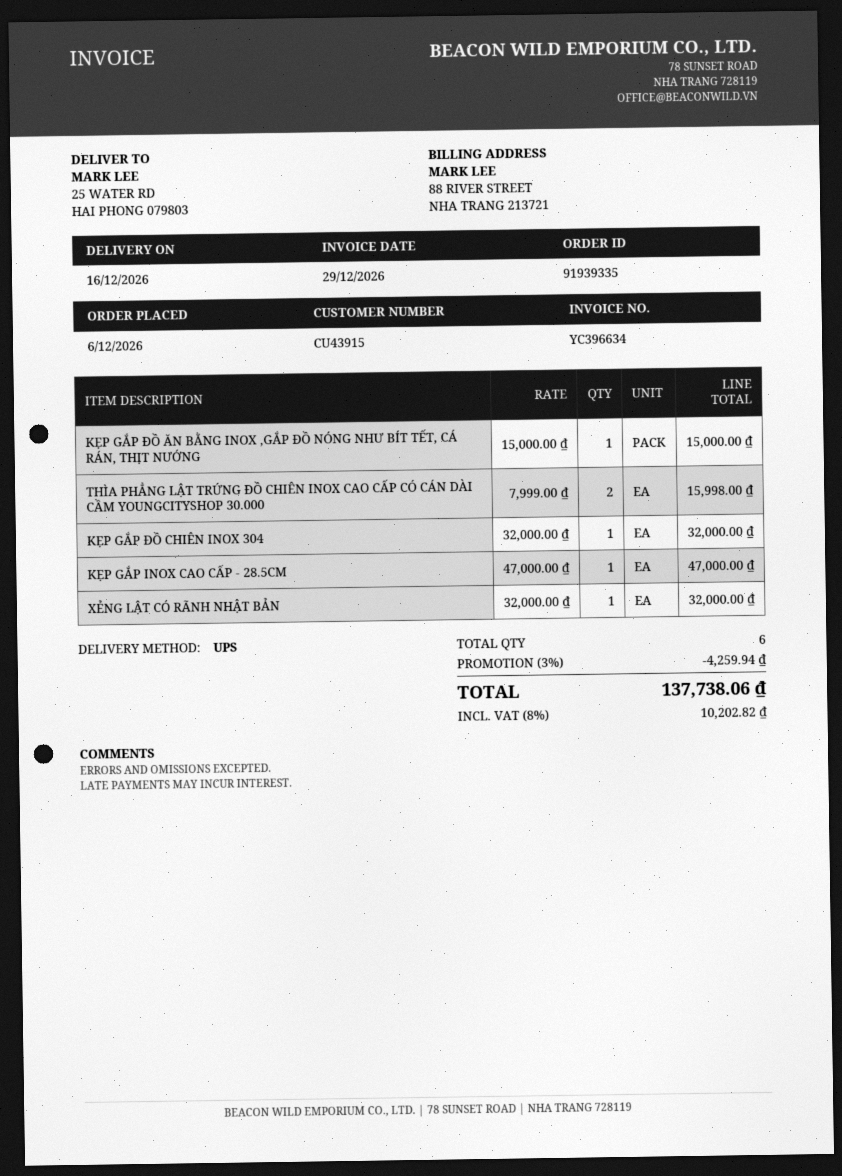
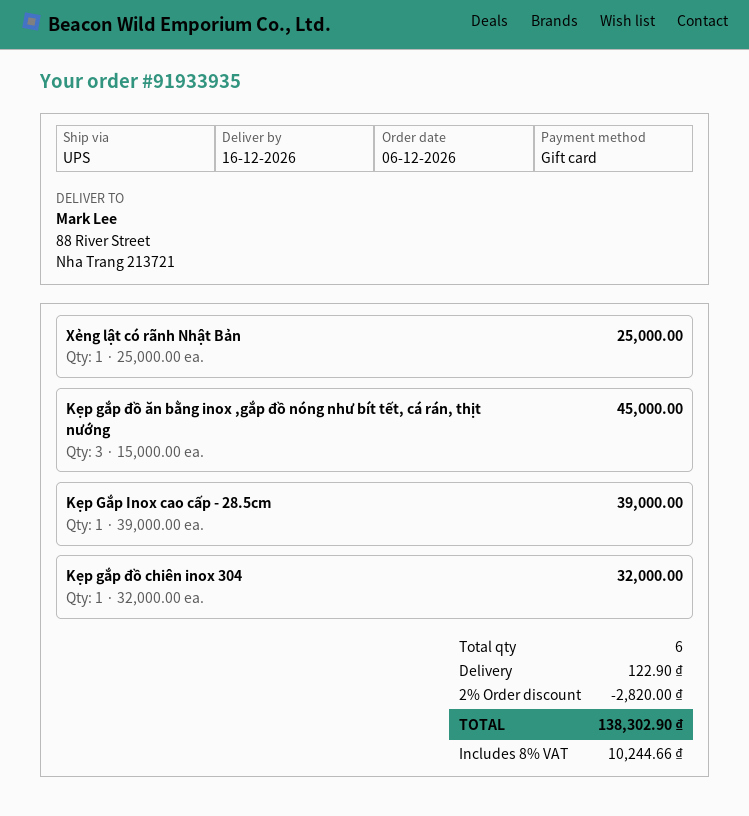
order number: 91939335 -> 91933935
ship to: 25 WATER RD, HAI PHONG 079803 -> 88 River Street, Nha Trang 213721
KẸP GẮP ĐỒ ĂN BẰNG INOX ,GẮP ĐỒ NÓNG NHƯ BÍT TẾT, CÁ RÁN, THỊT NƯỚNG: 1 x 15000.00 = 15000.00 -> 3 x 15000.00 = 45000.00
THÌA PHẲNG LẬT TRỨNG ĐỒ CHIÊN INOX CAO CẤP CÓ CÁN DÀI CẦM YOUNGCITYSHOP 30.000: 2 x 7999.00 = 15998.00 -> none
KẸP GẮP INOX CAO CẤP - 28.5CM: 1 x 47000.00 = 47000.00 -> 1 x 39000.00 = 39000.00
XẺNG LẬT CÓ RÃNH NHẬT BẢN: 1 x 32000.00 = 32000.00 -> 1 x 25000.00 = 25000.00
discount: 3% = 4259.94 -> 2% = 2820.00
shipping: none -> 122.90
tax: 8% = 10202.82 -> 8% = 10244.66
total: 137738.06 -> 138302.90

